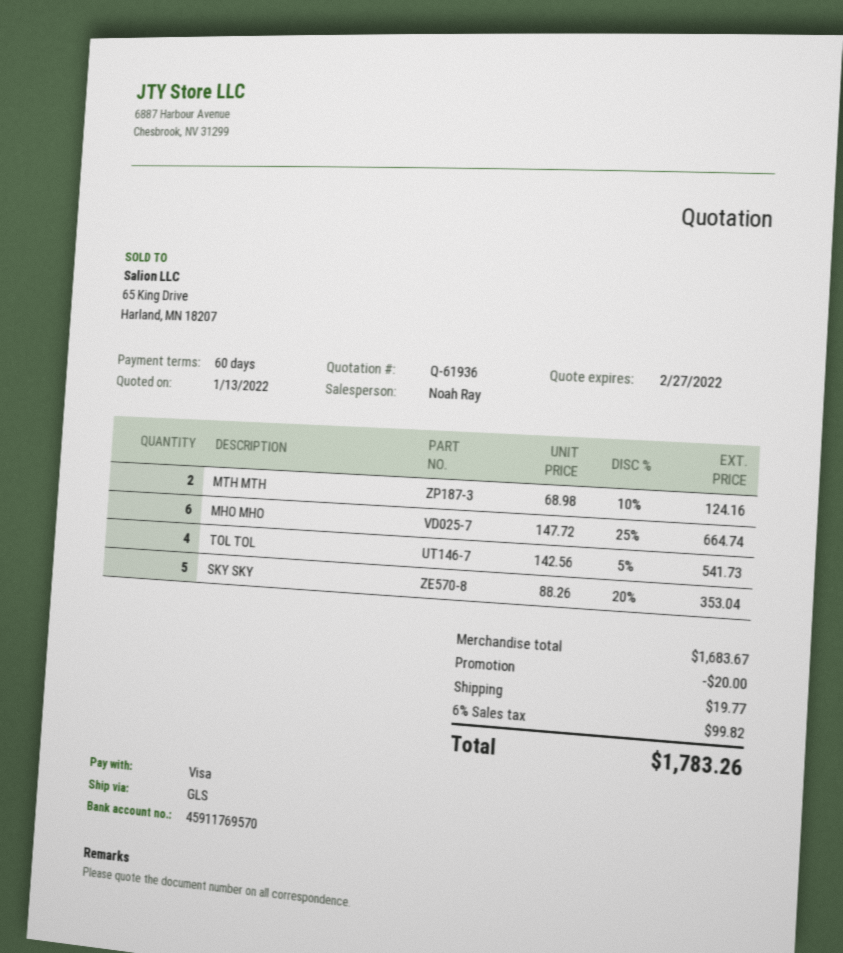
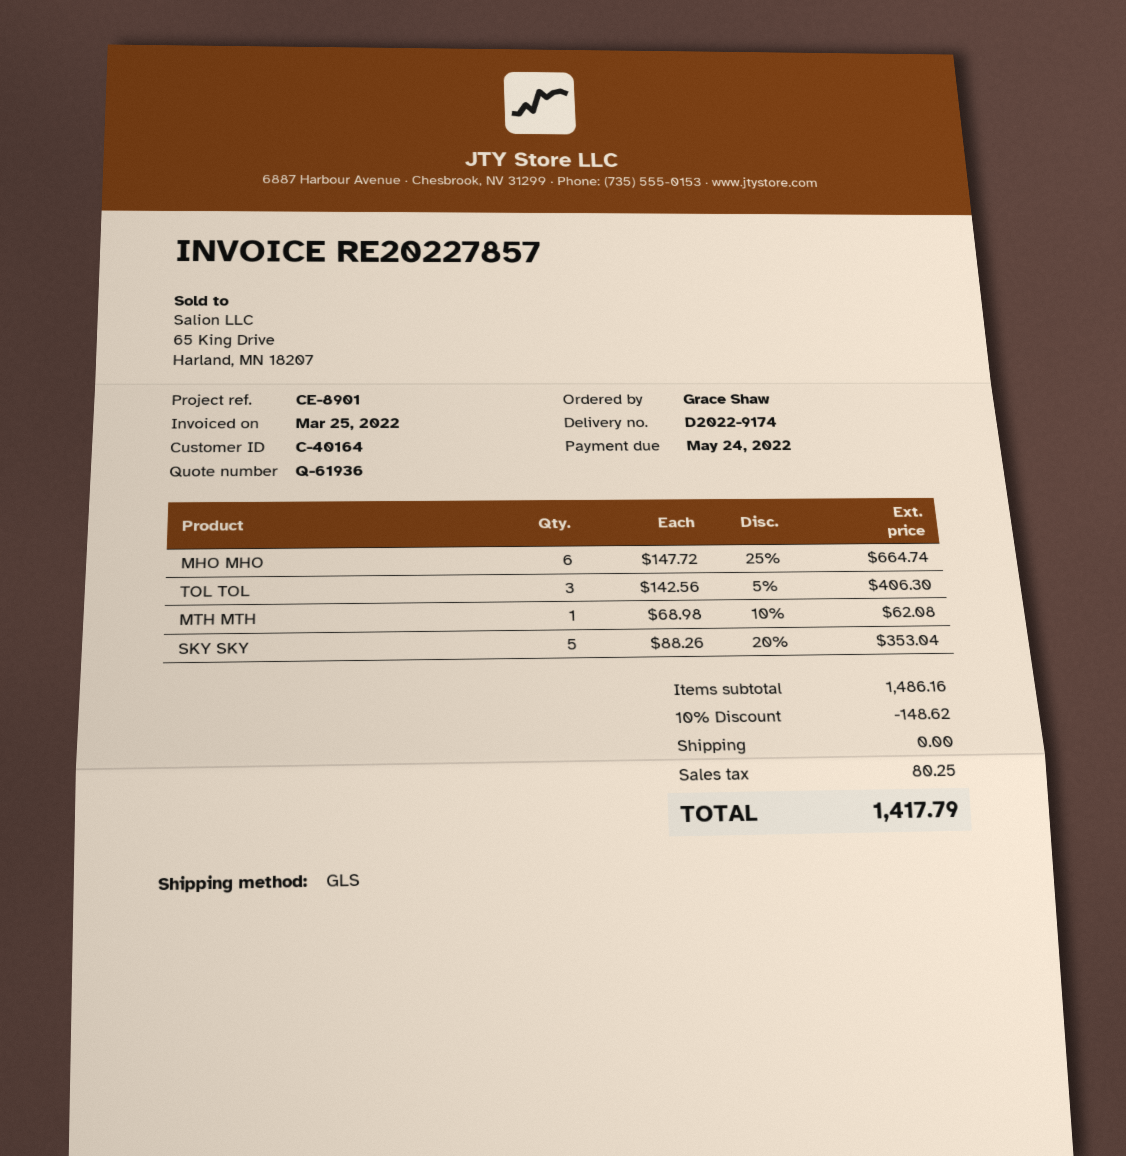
MTH MTH: 2 x 68.98 - 10% = 124.16 -> 1 x 68.98 - 10% = 62.08
TOL TOL: 4 x 142.56 - 5% = 541.73 -> 3 x 142.56 - 5% = 406.30
subtotal: 1683.67 -> 1486.16
discount: 20.00 -> 148.62
shipping: 19.77 -> 0.00
tax: 99.82 -> 80.25
total: 1783.26 -> 1417.79

